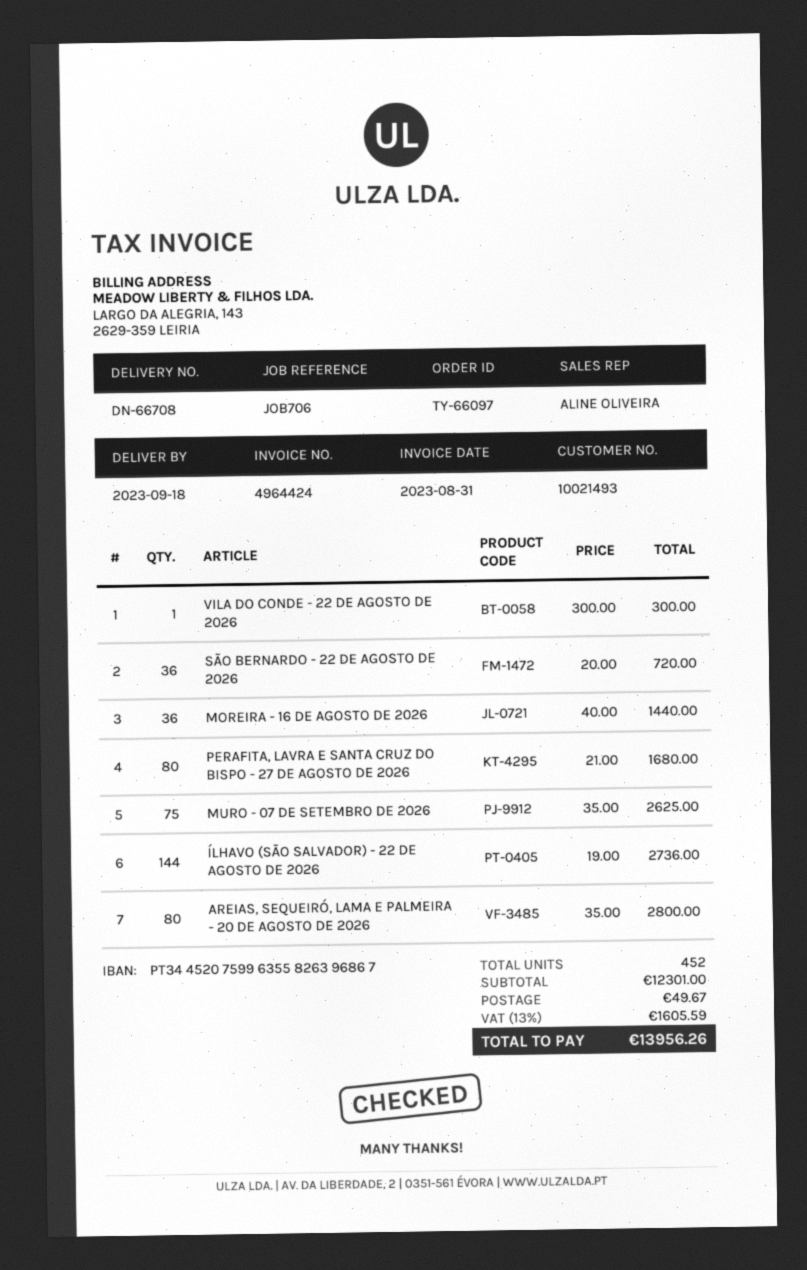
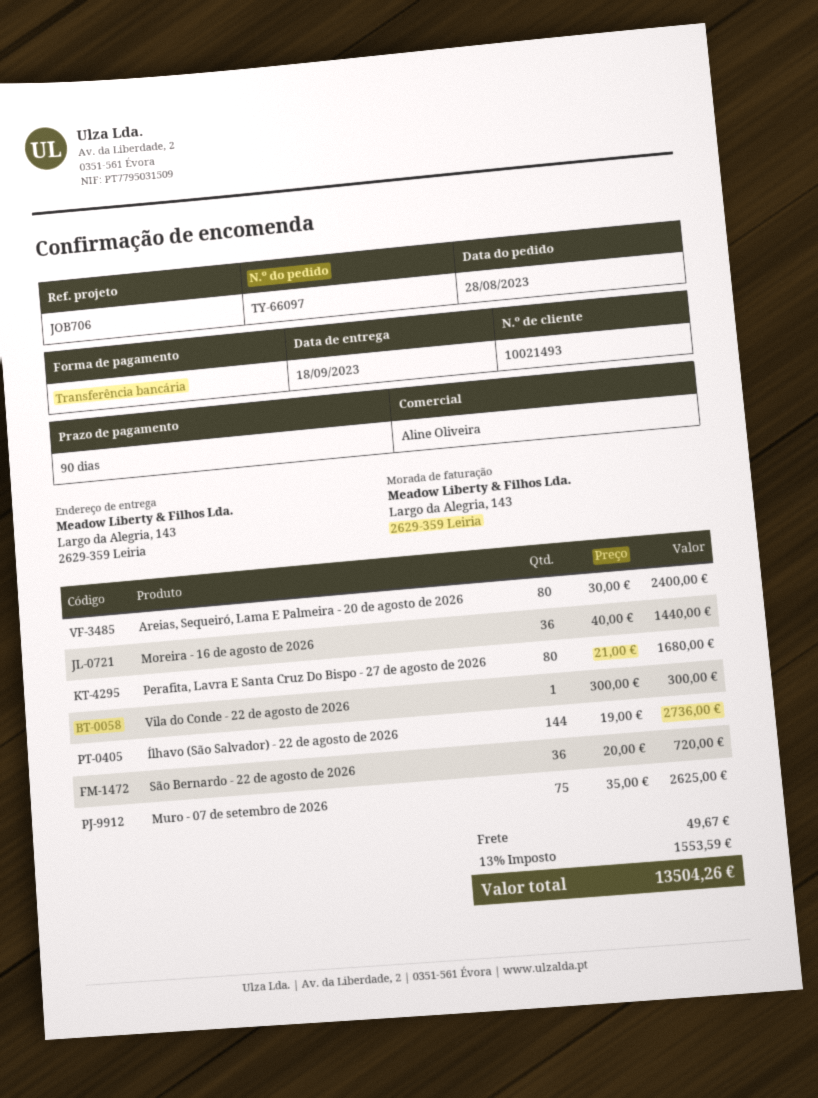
AREIAS, SEQUEIRÓ, LAMA E PALMEIRA - 20 DE AGOSTO DE 2026: 80 x 35.00 = 2800.00 -> 80 x 30.00 = 2400.00
tax: 13% = 1605.59 -> 13% = 1553.59
total: 13956.26 -> 13504.26

